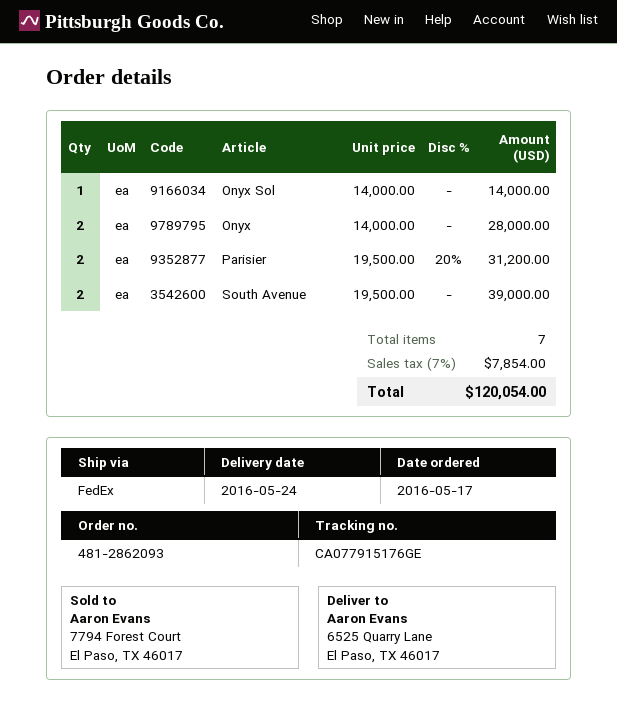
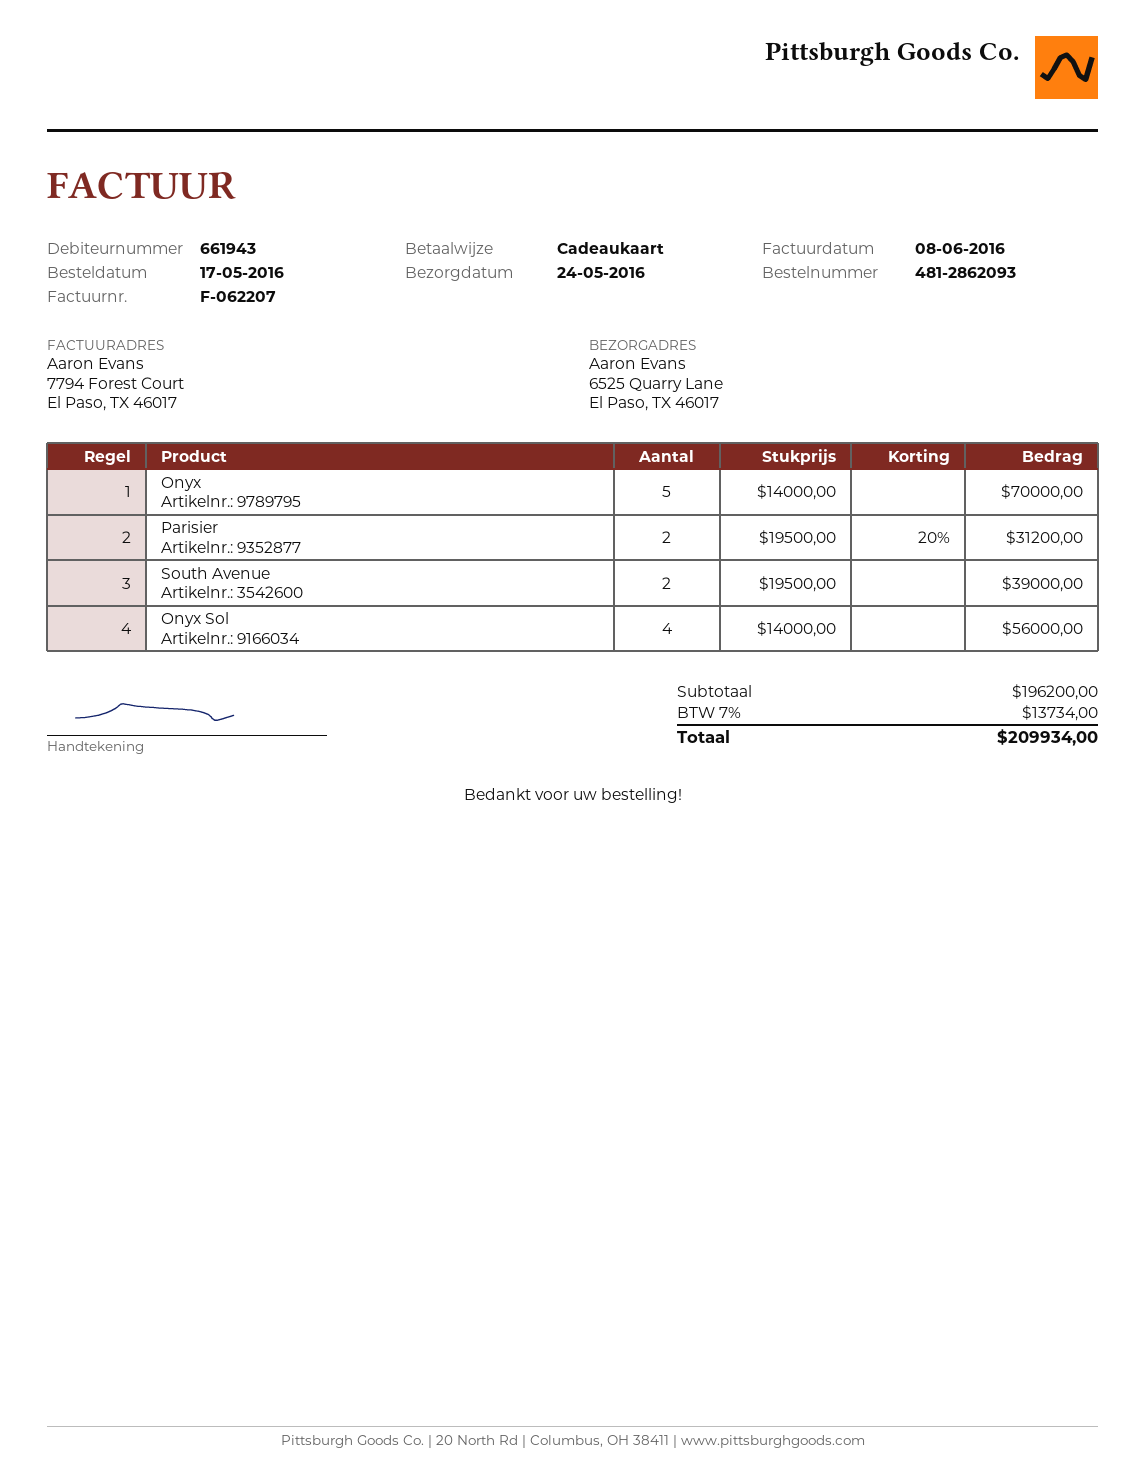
Onyx Sol: 1 x 14000.00 = 14000.00 -> 4 x 14000.00 = 56000.00
Onyx: 2 x 14000.00 = 28000.00 -> 5 x 14000.00 = 70000.00
tax: 7% = 7854.00 -> 7% = 13734.00
total: 120054.00 -> 209934.00

